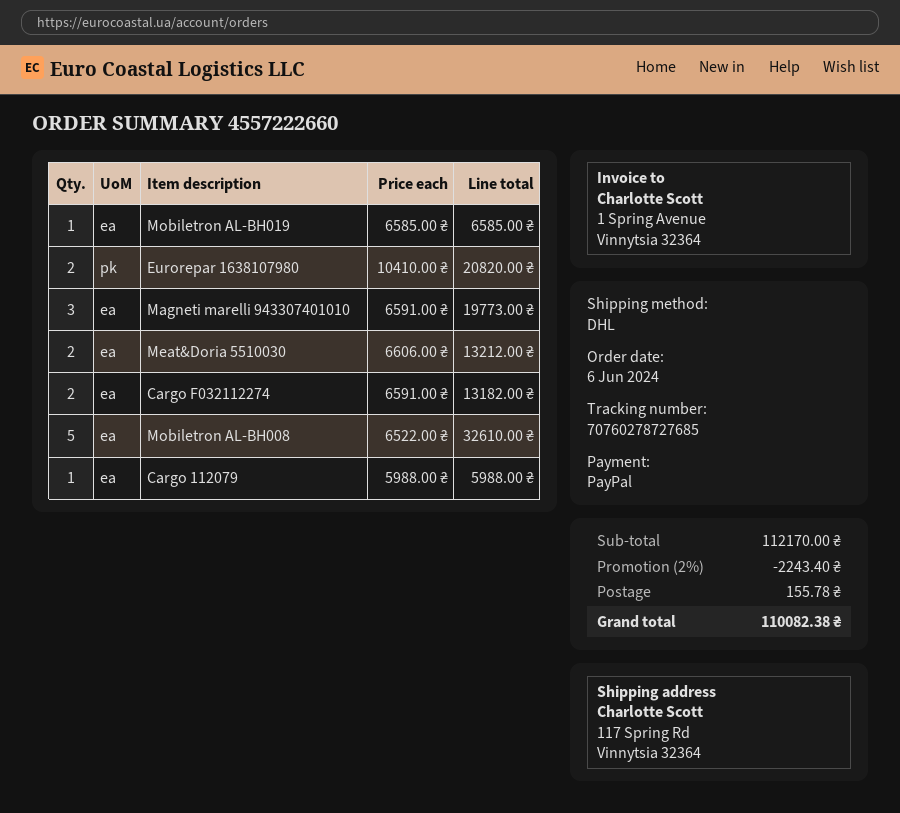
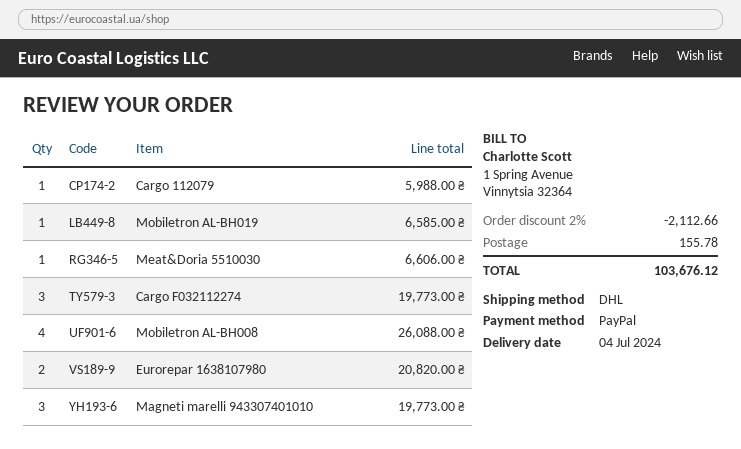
Meat&Doria 5510030: 2 for 13212.00 -> 1 for 6606.00
Cargo F032112274: 2 for 13182.00 -> 3 for 19773.00
Mobiletron AL-BH008: 5 for 32610.00 -> 4 for 26088.00
discount: 2% = 2243.40 -> 2% = 2112.66
total: 110082.38 -> 103676.12

